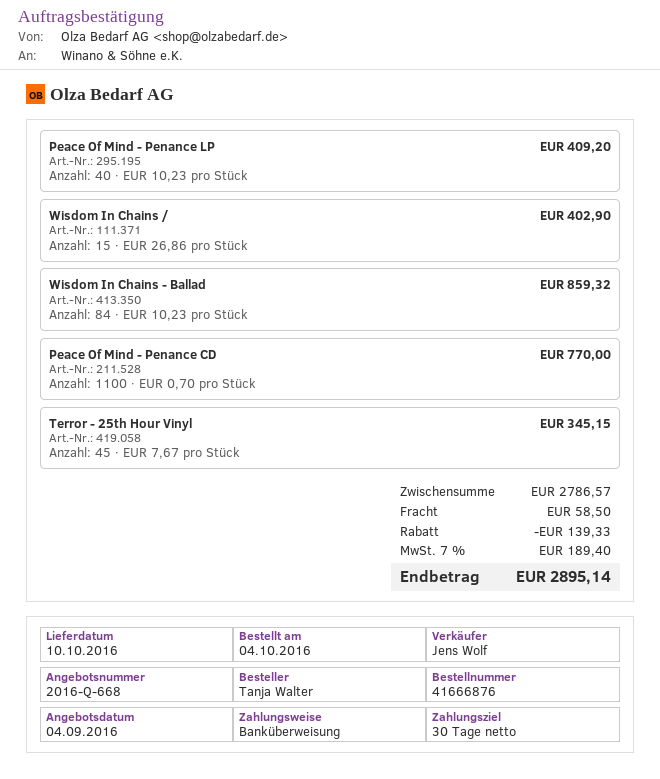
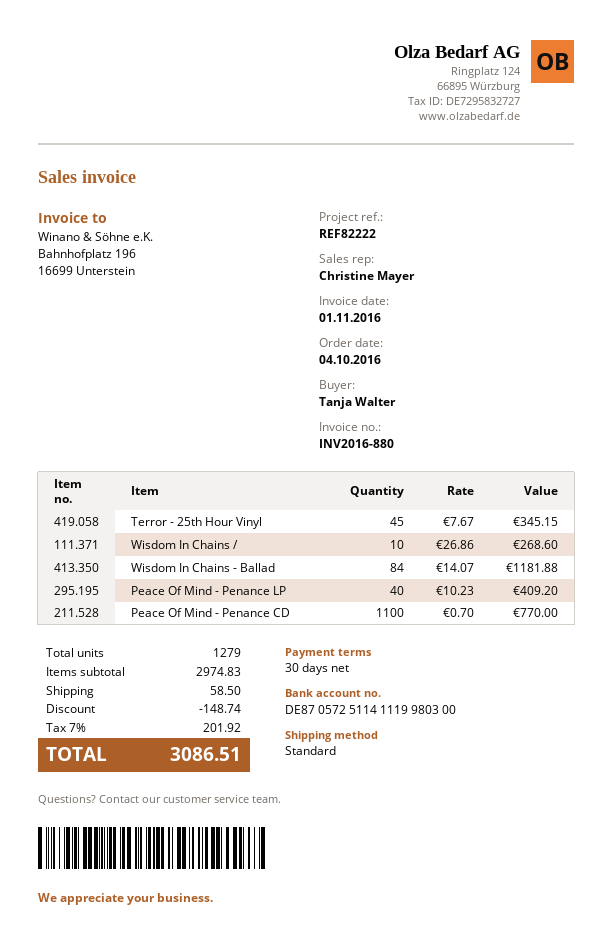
sales rep: Jens Wolf -> Christine Mayer
Wisdom In Chains /: 15 x 26.86 = 402.90 -> 10 x 26.86 = 268.60
Wisdom In Chains - Ballad: 84 x 10.23 = 859.32 -> 84 x 14.07 = 1181.88
subtotal: 2786.57 -> 2974.83
discount: 139.33 -> 148.74
tax: 7% = 189.40 -> 7% = 201.92
total: 2895.14 -> 3086.51

